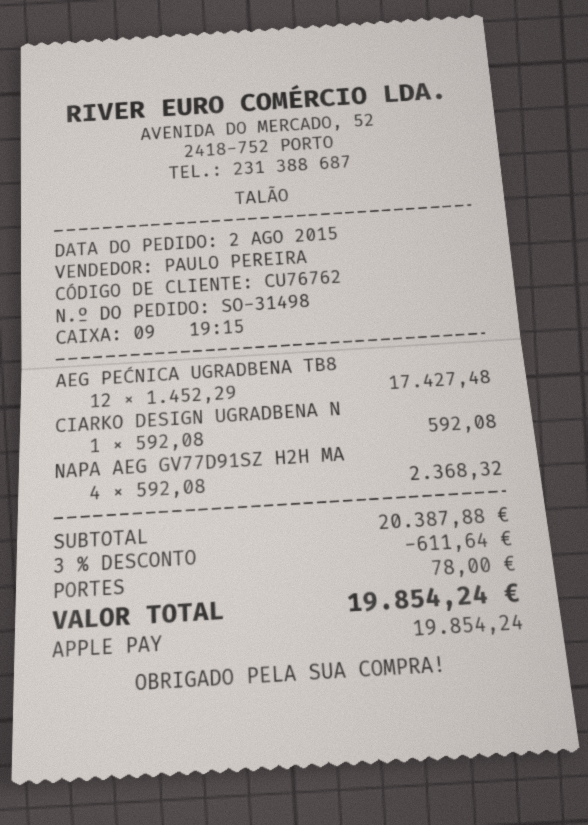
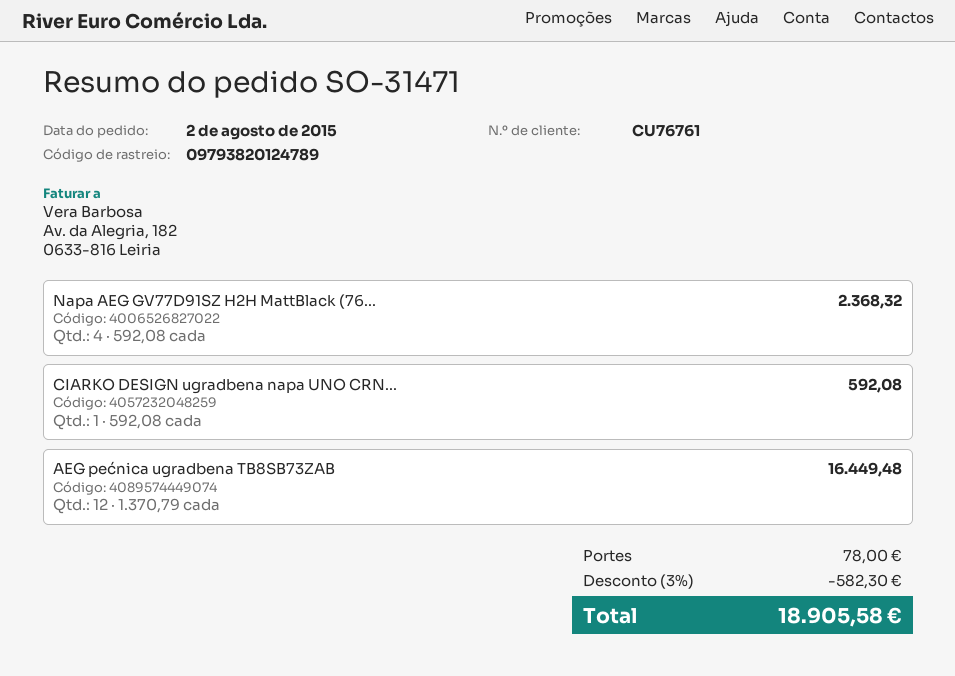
order number: SO-31498 -> SO-31471
customer number: CU76762 -> CU76761
AEG PEĆNICA UGRADBENA TB8: 12 x 1452.29 = 17427.48 -> 12 x 1370.79 = 16449.48
discount: 3% = 611.64 -> 3% = 582.30
total: 19854.24 -> 18905.58

